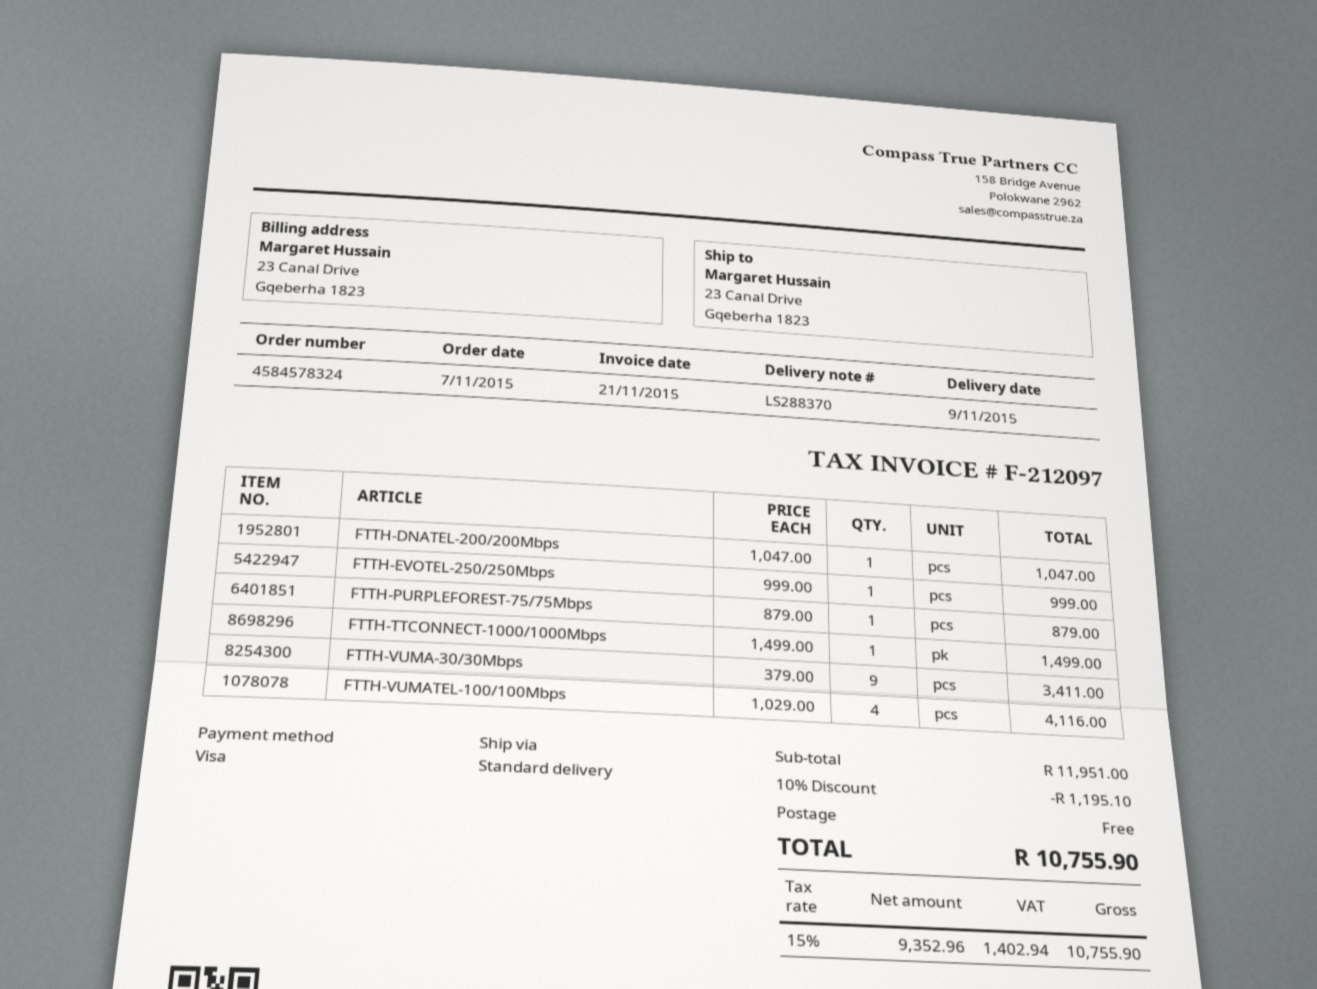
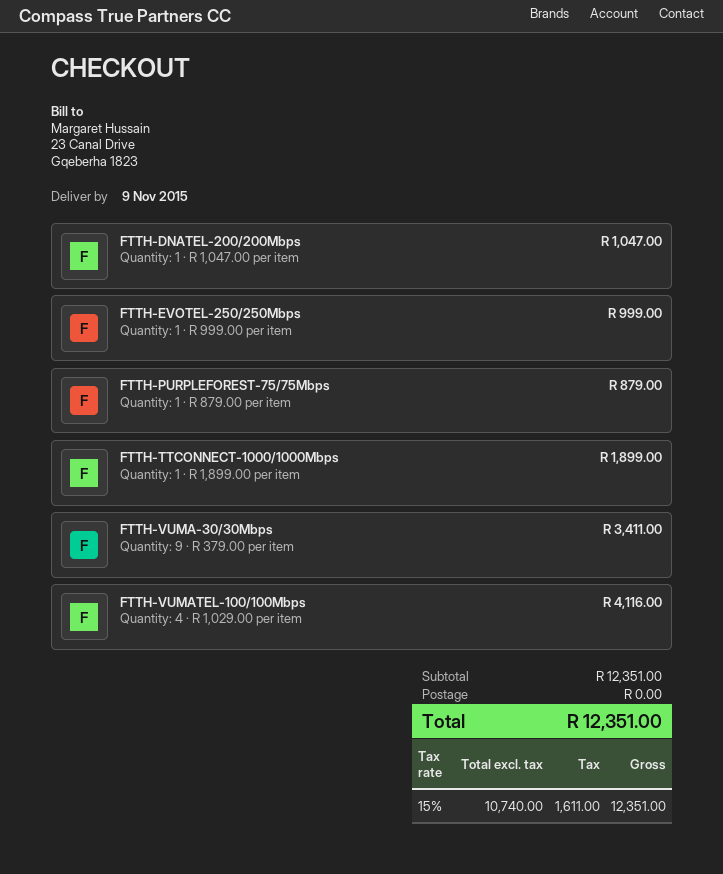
FTTH-TTCONNECT-1000/1000Mbps: 1 x 1499.00 = 1499.00 -> 1 x 1899.00 = 1899.00
subtotal: 11951.00 -> 12351.00
discount: 10% = 1195.10 -> none
net: 9352.96 -> 10740.00
tax: 15% = 1402.94 -> 15% = 1611.00
total: 10755.90 -> 12351.00

